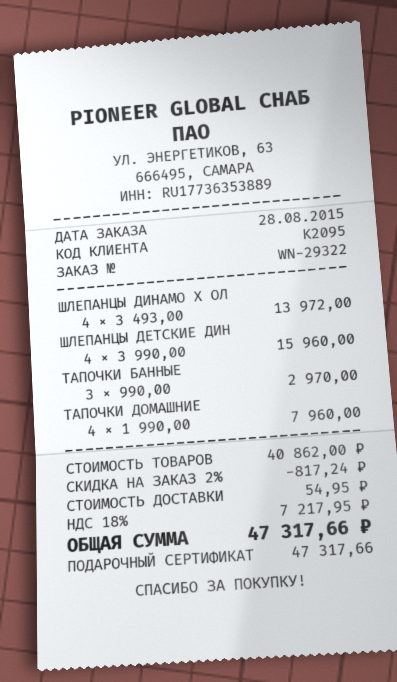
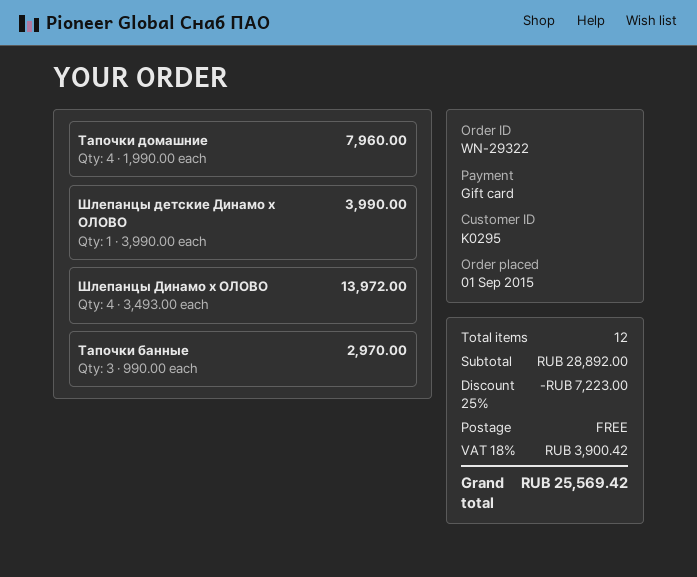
order date: 2015-08-28 -> 2015-09-01
customer number: K2095 -> K0295
ШЛЕПАНЦЫ ДЕТСКИЕ ДИН: 4 x 3990.00 = 15960.00 -> 1 x 3990.00 = 3990.00
subtotal: 40862.00 -> 28892.00
discount: 2% = 817.24 -> 25% = 7223.00
shipping: 54.95 -> 0.00
tax: 18% = 7217.95 -> 18% = 3900.42
total: 47317.66 -> 25569.42

